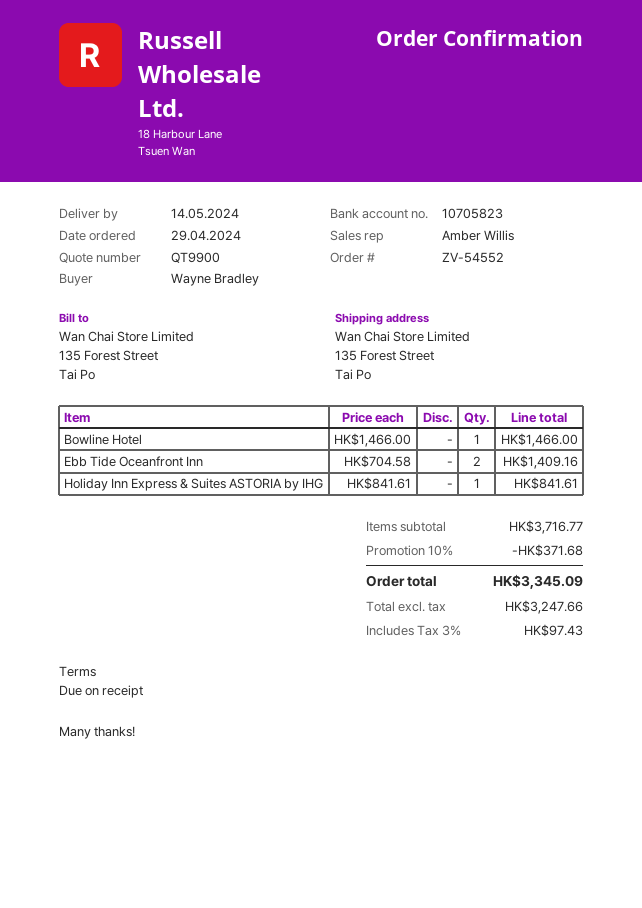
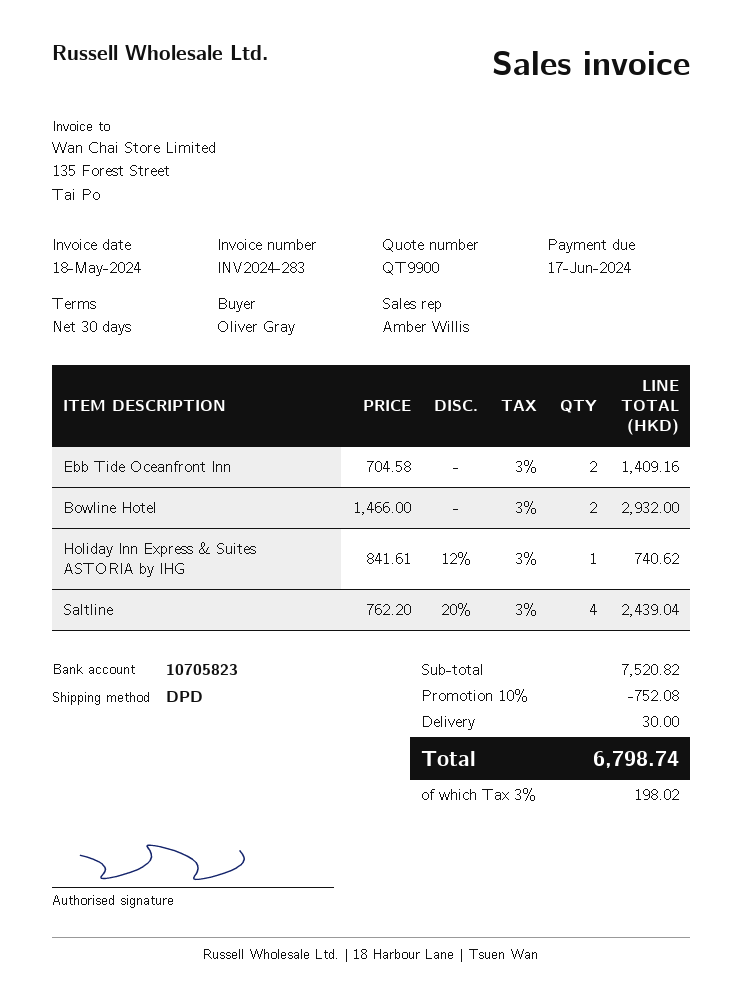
payment terms: on receipt -> 30 days
ordered by: Wayne Bradley -> Oliver Gray
Bowline Hotel: 1 x 1466.00 = 1466.00 -> 2 x 1466.00 = 2932.00
Holiday Inn Express & Suites ASTORIA by IHG: 1 x 841.61 = 841.61 -> 1 x 841.61 - 12% = 740.62
Saltline: none -> 4 x 762.20 - 20% = 2439.04
subtotal: 3716.77 -> 7520.82
discount: 10% = 371.68 -> 10% = 752.08
shipping: none -> 30.00
tax: 3% = 97.43 -> 3% = 198.02
total: 3345.09 -> 6798.74

